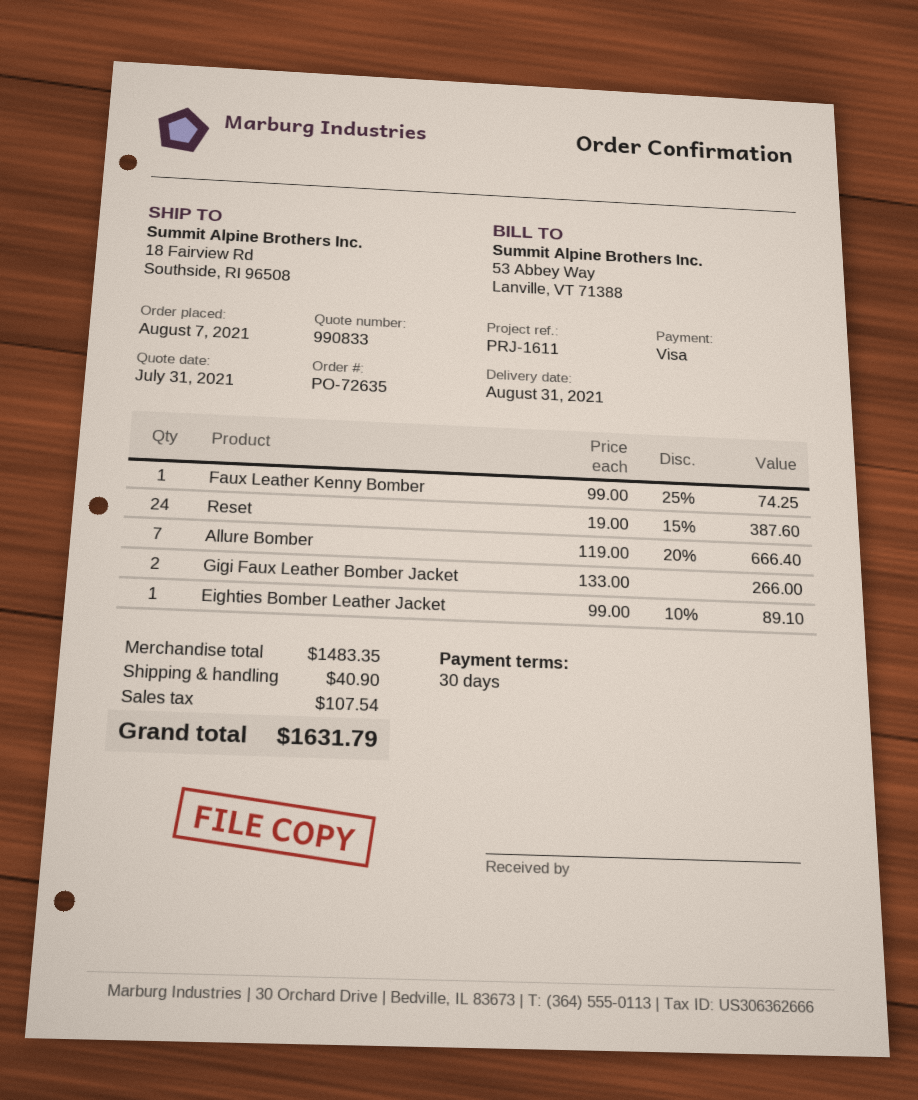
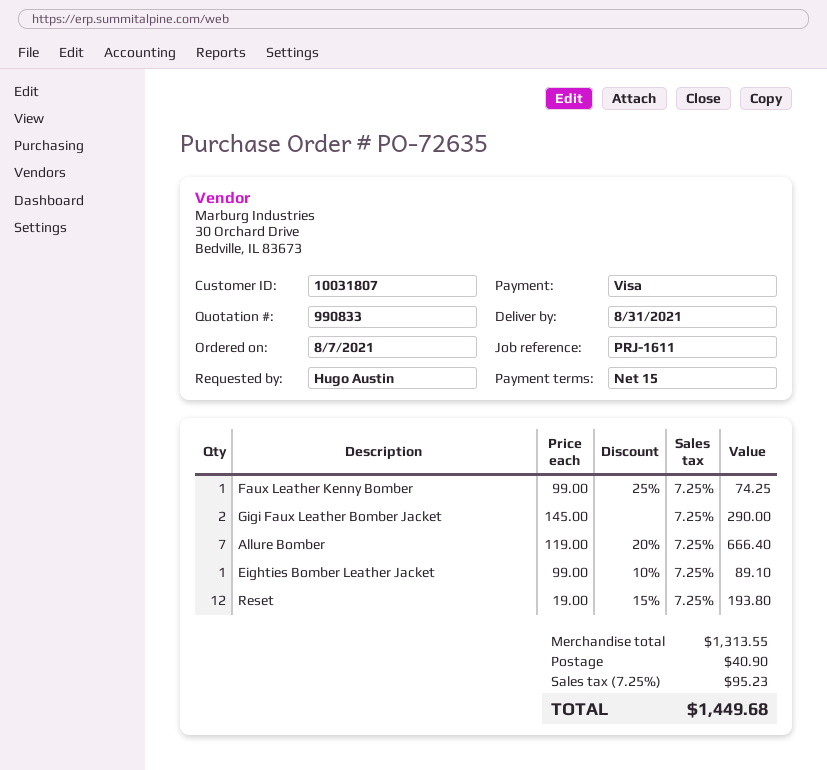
payment terms: 30 days -> 15 days
Reset: 24 x 19.00 - 15% = 387.60 -> 12 x 19.00 - 15% = 193.80
Gigi Faux Leather Bomber Jacket: 2 x 133.00 = 266.00 -> 2 x 145.00 = 290.00
subtotal: 1483.35 -> 1313.55
tax: 107.54 -> 95.23
total: 1631.79 -> 1449.68

